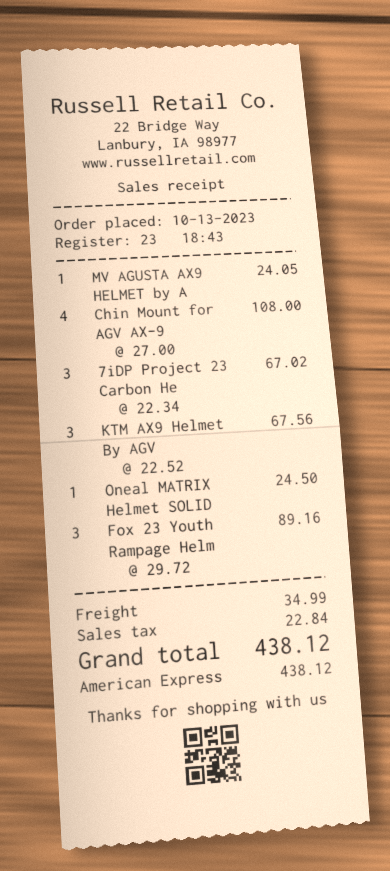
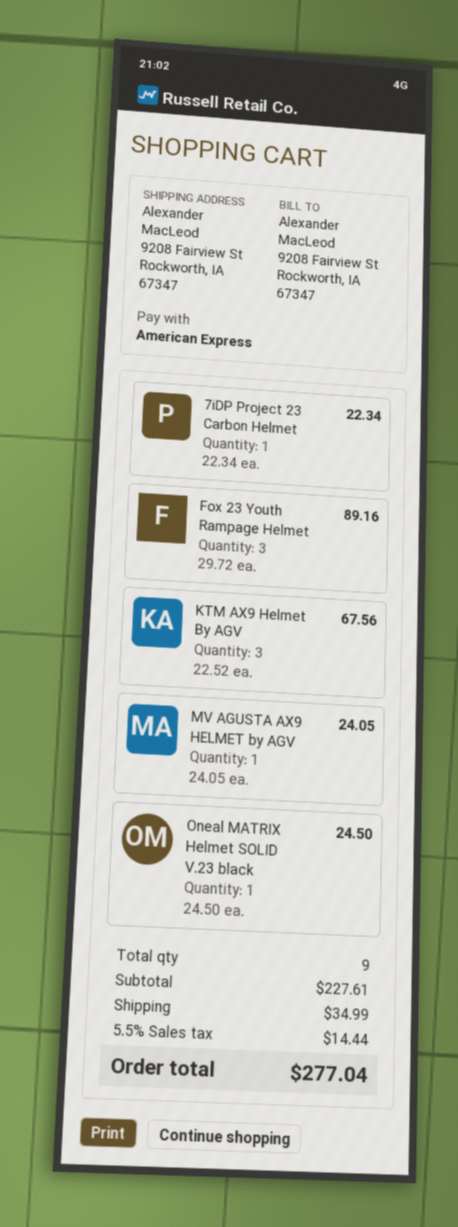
Chin Mount for AGV AX-9: 4 x 27.00 = 108.00 -> none
7iDP Project 23 Carbon He: 3 x 22.34 = 67.02 -> 1 x 22.34 = 22.34
tax: 22.84 -> 14.44
total: 438.12 -> 277.04

